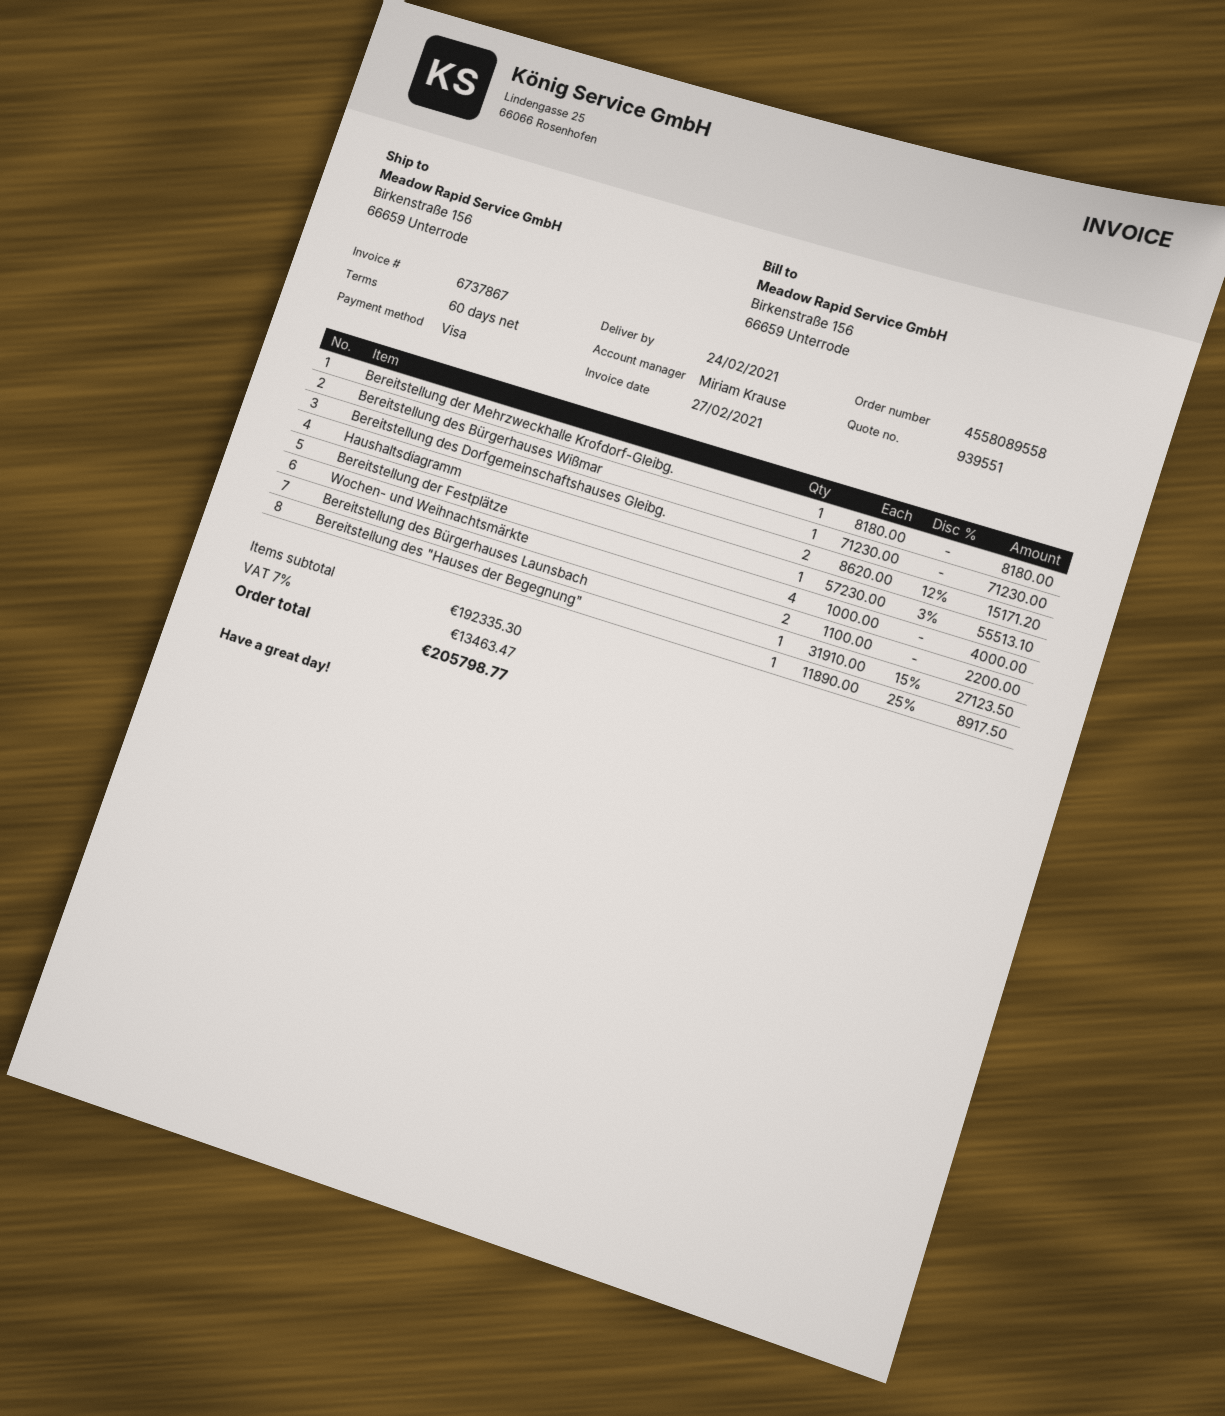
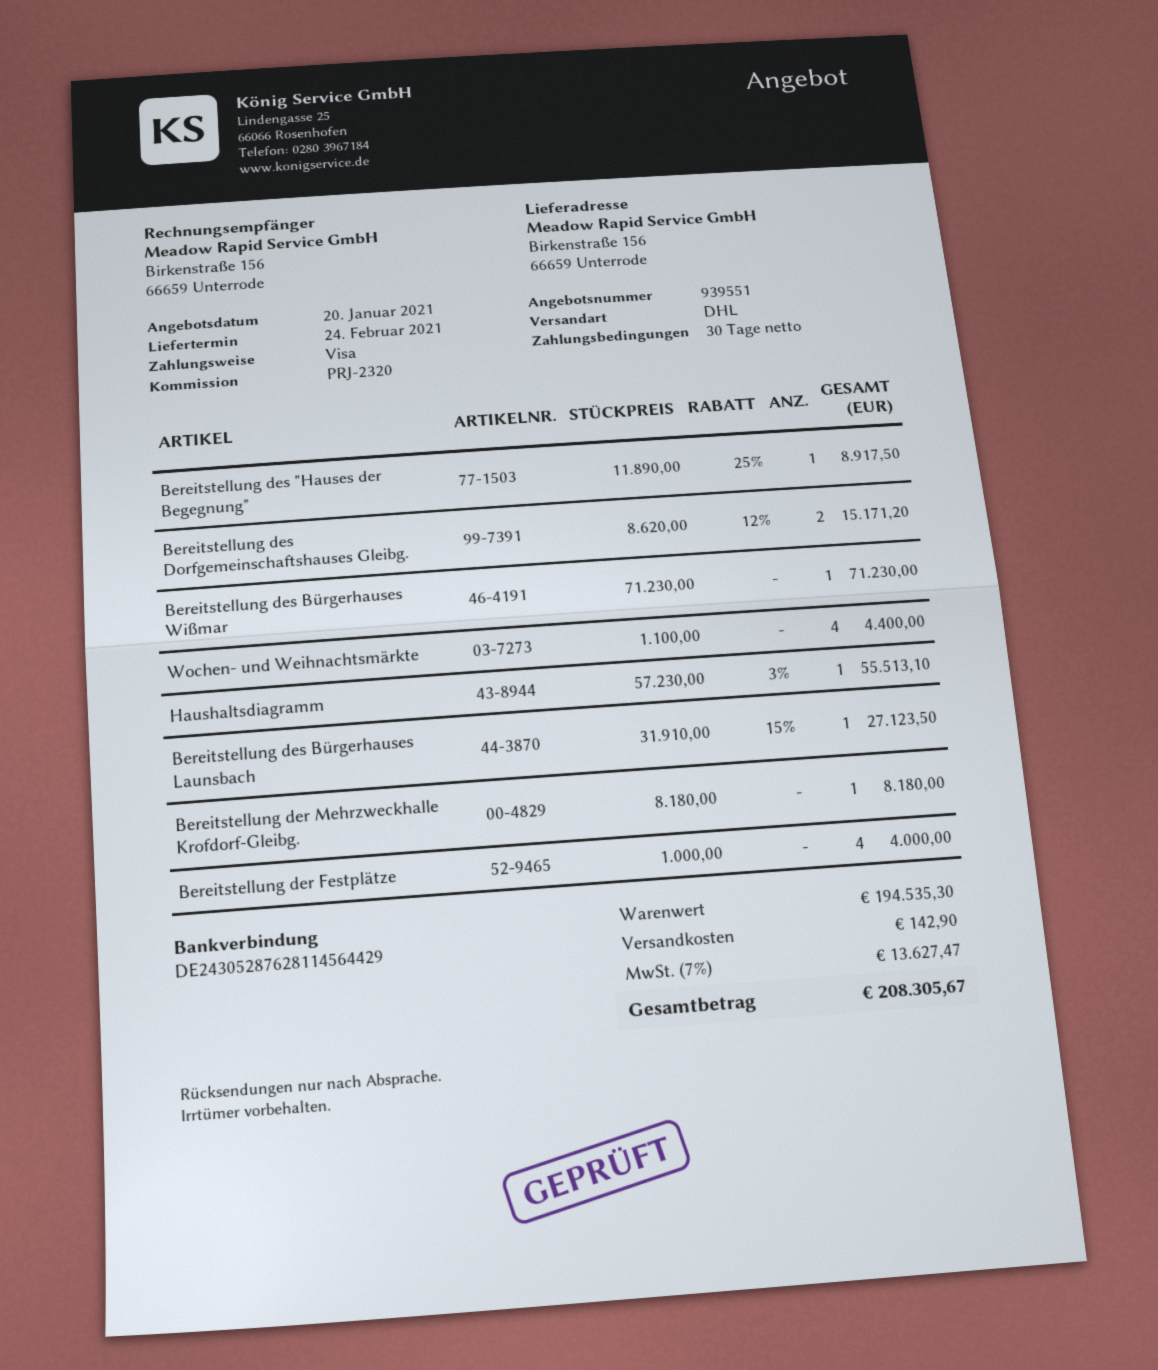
payment terms: 60 days -> 30 days
Wochen- und Weihnachtsmärkte: 2 x 1100.00 = 2200.00 -> 4 x 1100.00 = 4400.00
subtotal: 192335.30 -> 194535.30
shipping: none -> 142.90
tax: 7% = 13463.47 -> 7% = 13627.47
total: 205798.77 -> 208305.67

